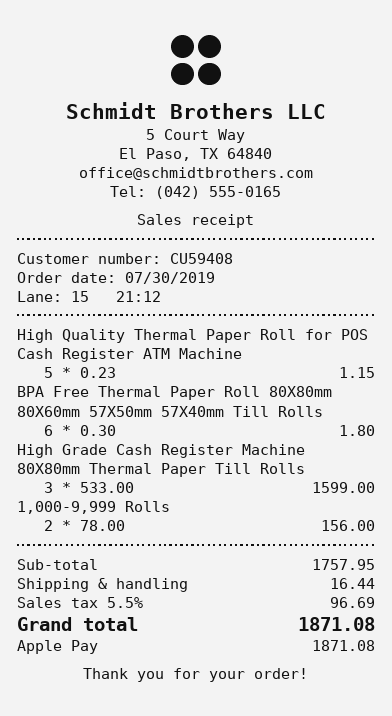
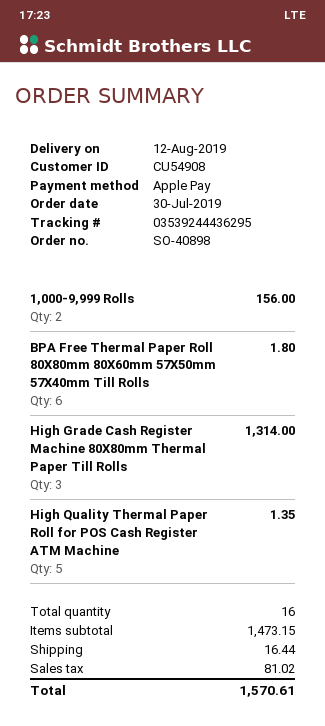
customer number: CU59408 -> CU54908
High Quality Thermal Paper Roll for POS Cash Register ATM Machine: 5 for 1.15 -> 5 for 1.35
High Grade Cash Register Machine 80X80mm Thermal Paper Till Rolls: 3 for 1599.00 -> 3 for 1314.00
subtotal: 1757.95 -> 1473.15
tax: 96.69 -> 81.02
total: 1871.08 -> 1570.61

